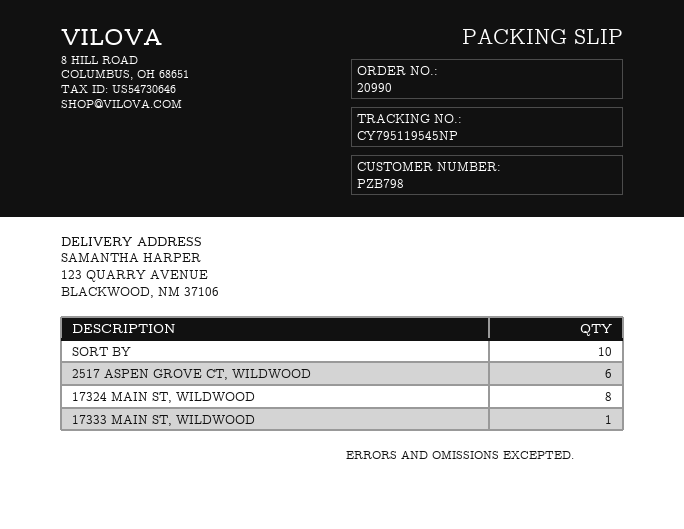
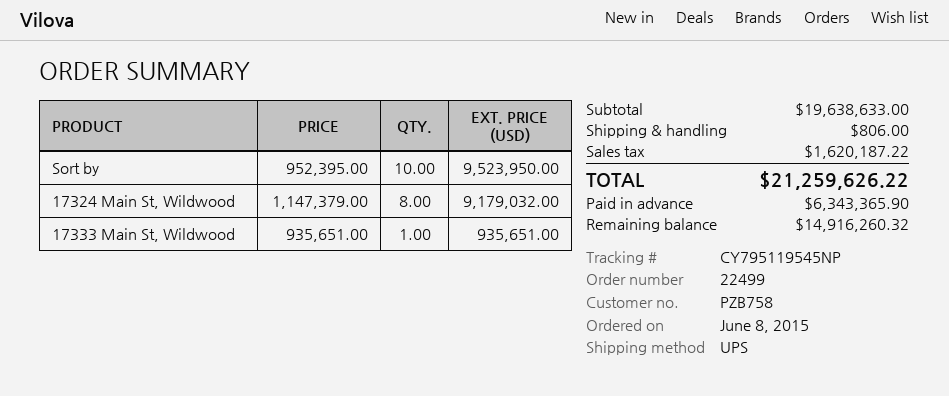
order number: 20990 -> 22499
customer number: PZB798 -> PZB758
2517 ASPEN GROVE CT, WILDWOOD: 6 -> none

